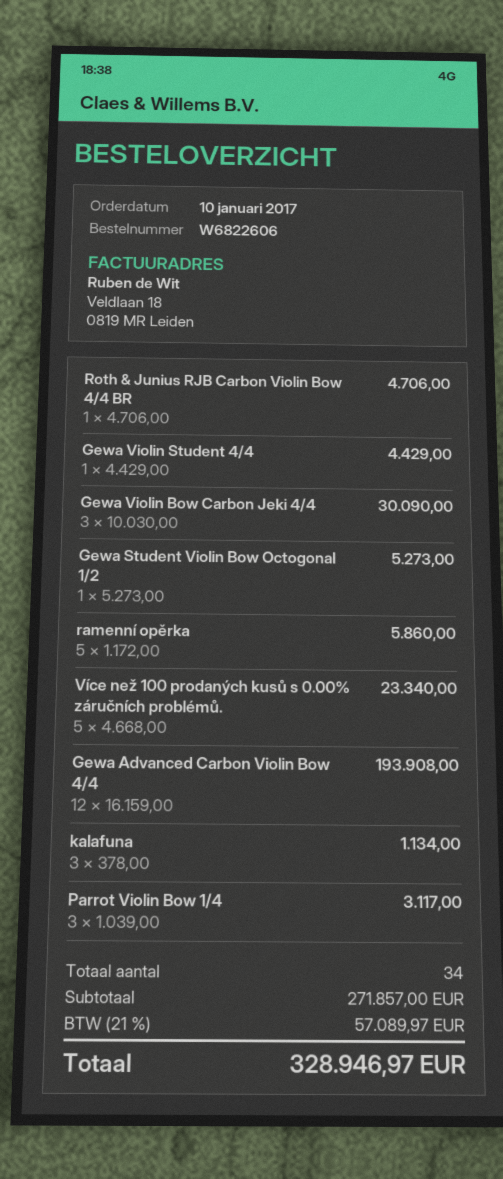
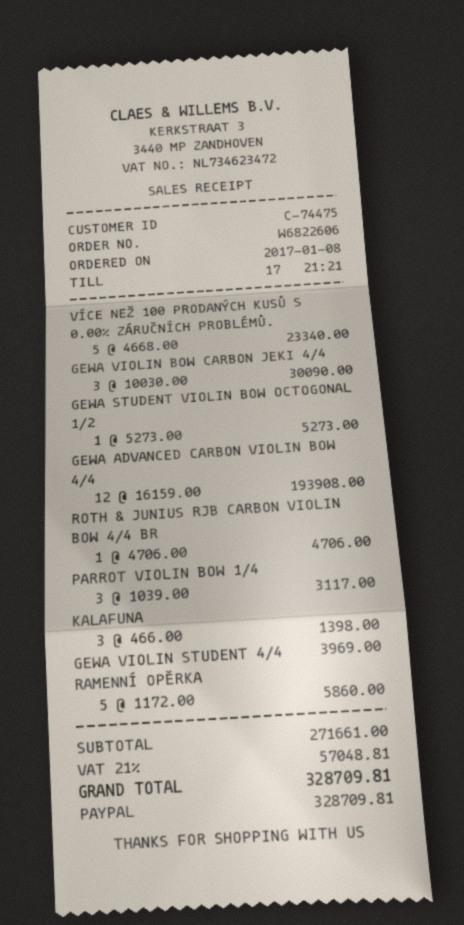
order date: 2017-01-10 -> 2017-01-08
Gewa Violin Student 4/4: 1 x 4429.00 = 4429.00 -> 1 x 3969.00 = 3969.00
kalafuna: 3 x 378.00 = 1134.00 -> 3 x 466.00 = 1398.00
subtotal: 271857.00 -> 271661.00
tax: 21% = 57089.97 -> 21% = 57048.81
total: 328946.97 -> 328709.81

